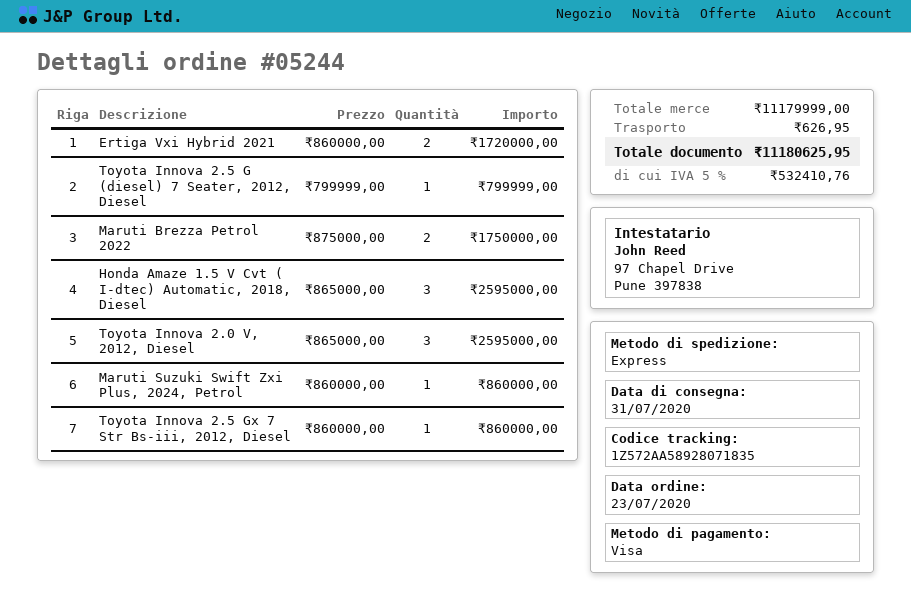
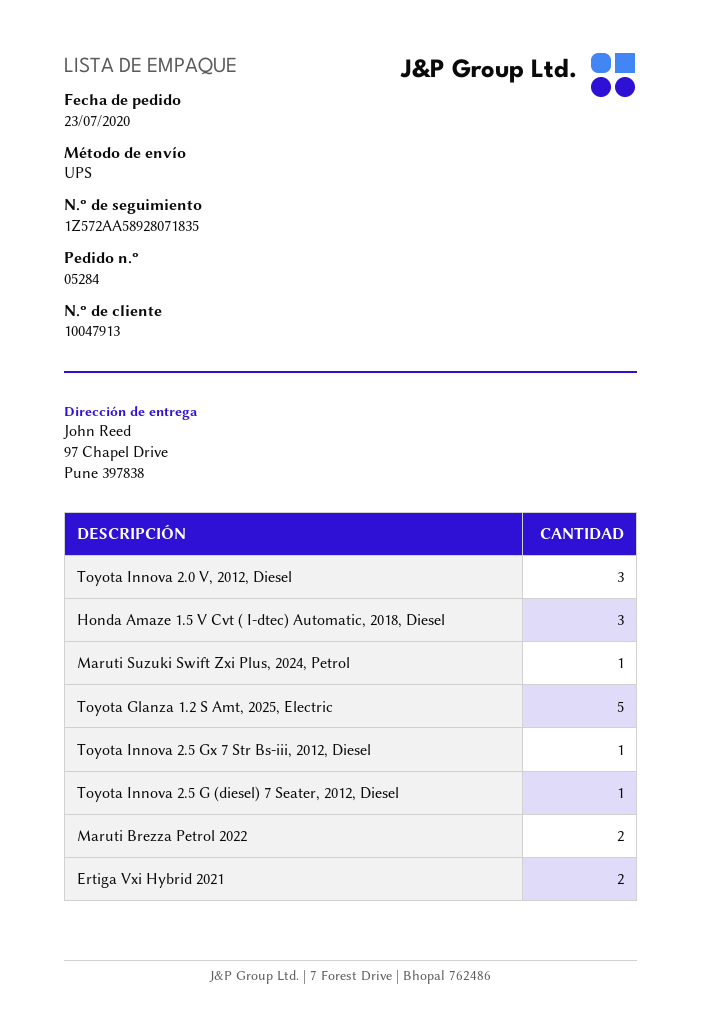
order number: 05244 -> 05284
shipping method: express -> UPS
Toyota Glanza 1.2 S Amt, 2025, Electric: none -> 5

